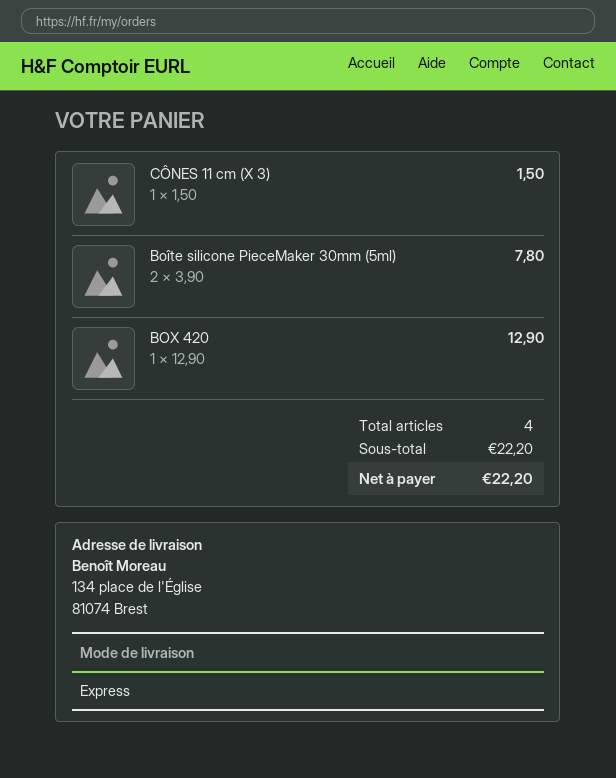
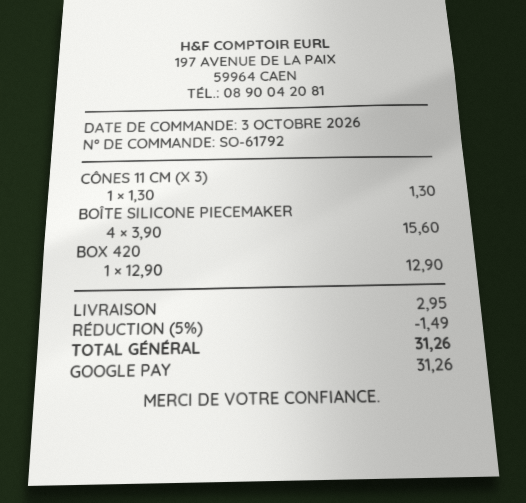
CÔNES 11 cm (X 3): 1 x 1.50 = 1.50 -> 1 x 1.30 = 1.30
Boîte silicone PieceMaker 30mm (5ml): 2 x 3.90 = 7.80 -> 4 x 3.90 = 15.60
discount: none -> 5% = 1.49
shipping: none -> 2.95
total: 22.20 -> 31.26

